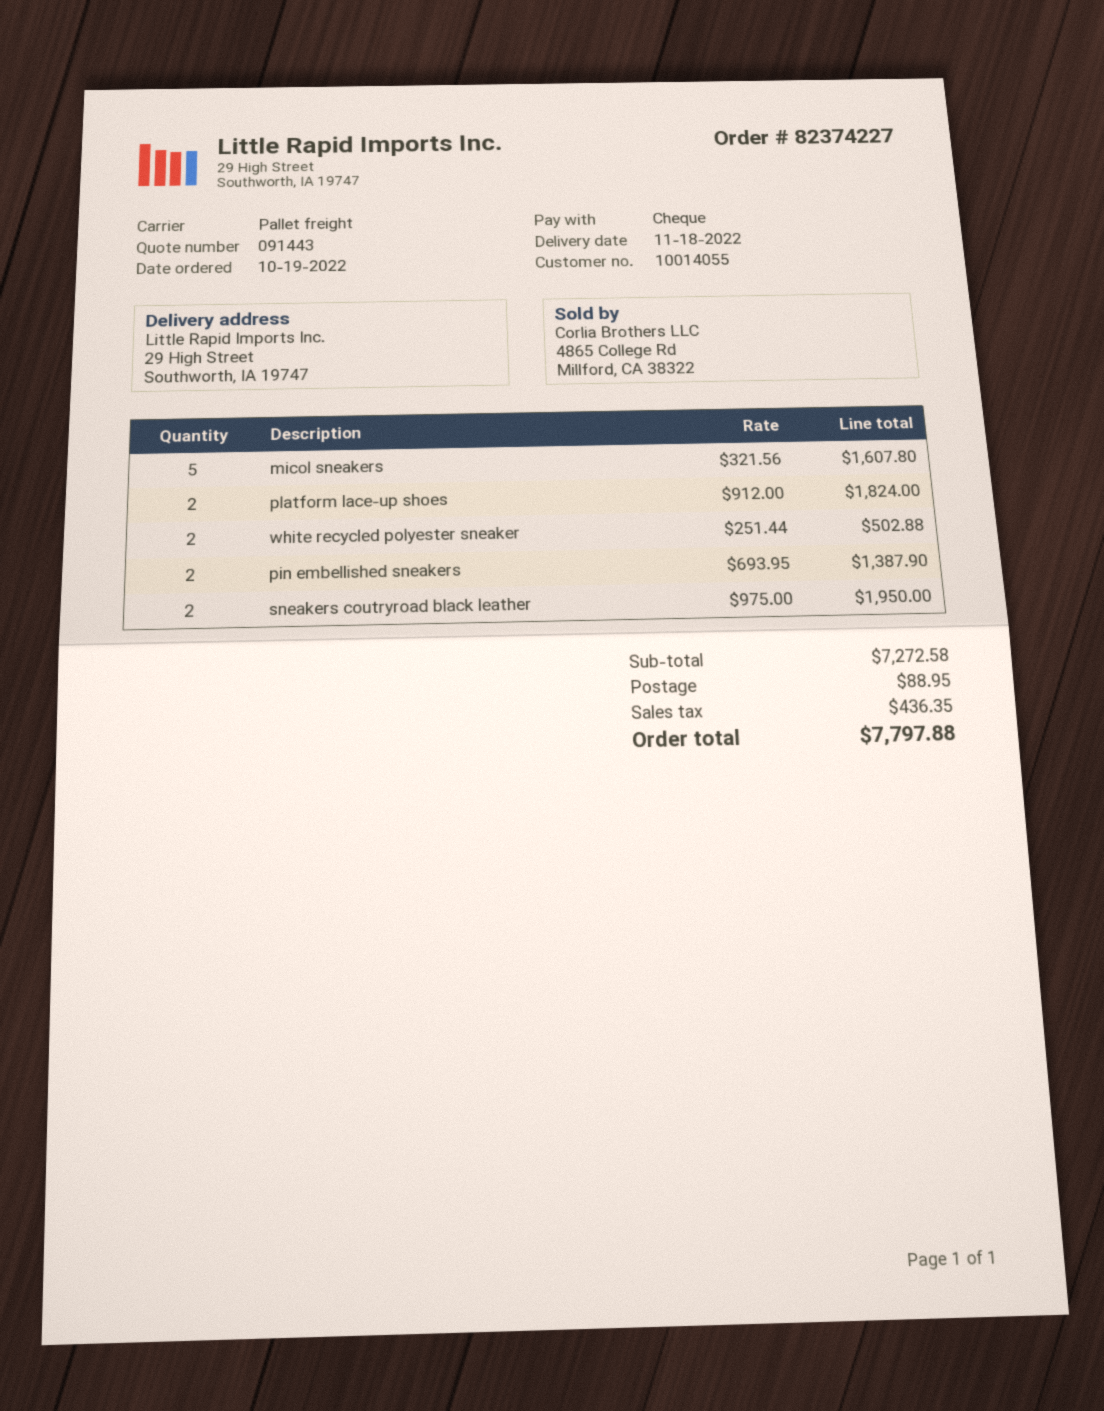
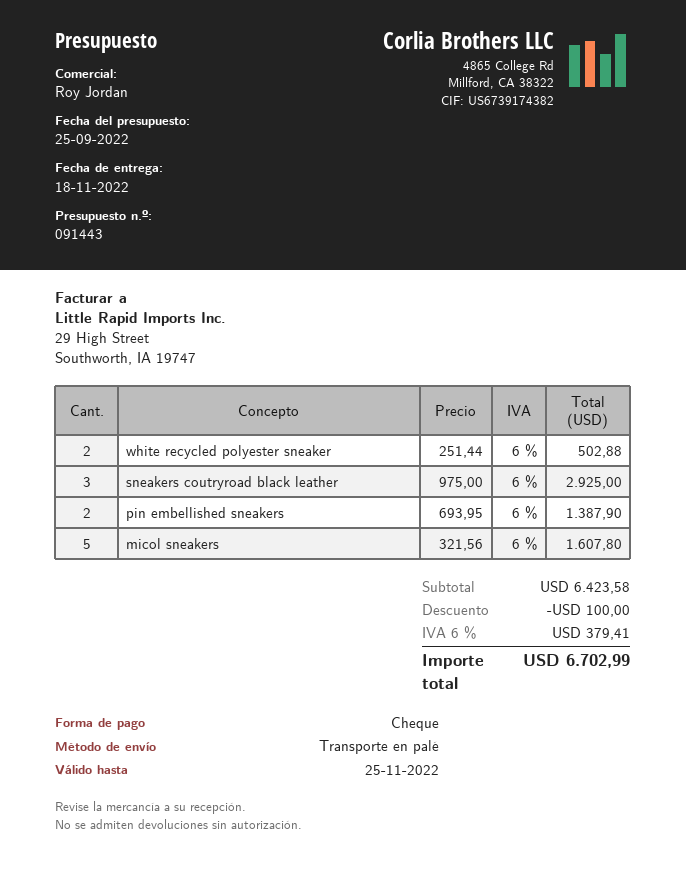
platform lace-up shoes: 2 x 912.00 = 1824.00 -> none
sneakers coutryroad black leather: 2 x 975.00 = 1950.00 -> 3 x 975.00 = 2925.00
subtotal: 7272.58 -> 6423.58
discount: none -> 100.00
shipping: 88.95 -> none
tax: 436.35 -> 379.41
total: 7797.88 -> 6702.99

